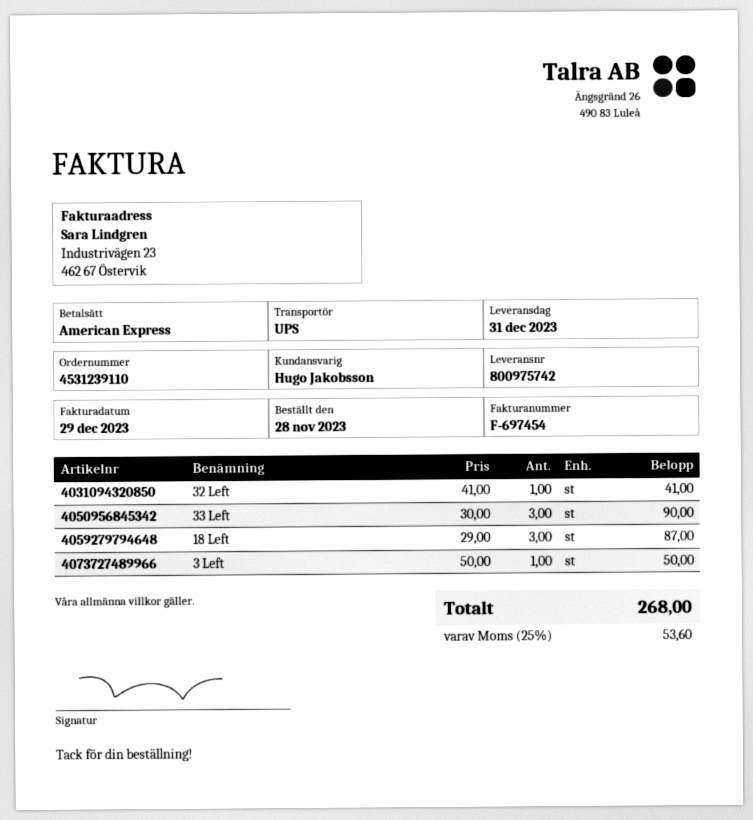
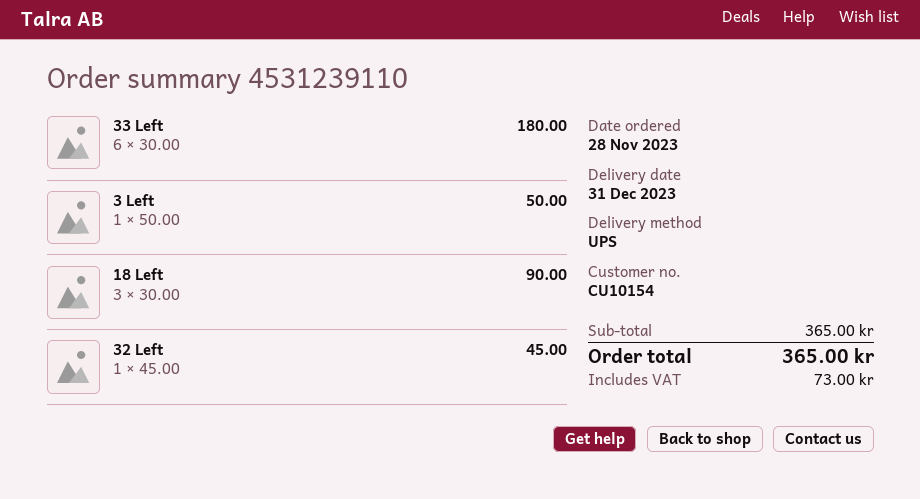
32 Left: 1 x 41.00 = 41.00 -> 1 x 45.00 = 45.00
33 Left: 3 x 30.00 = 90.00 -> 6 x 30.00 = 180.00
18 Left: 3 x 29.00 = 87.00 -> 3 x 30.00 = 90.00
tax: 53.60 -> 73.00
total: 268.00 -> 365.00

